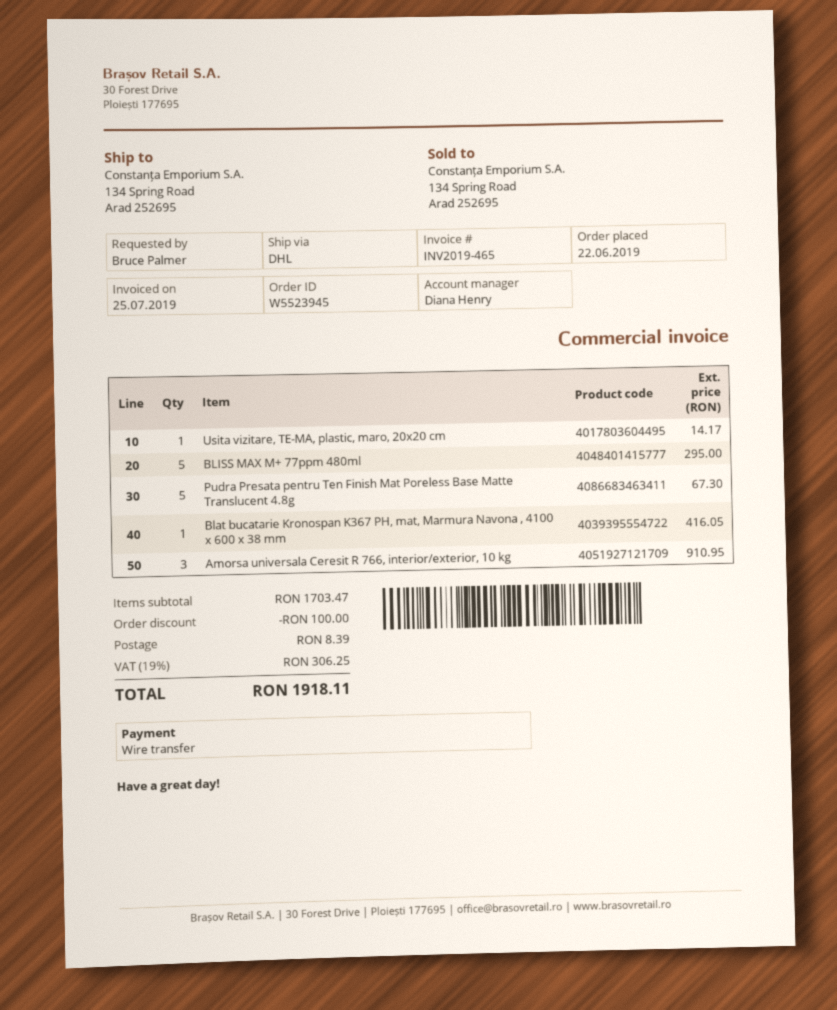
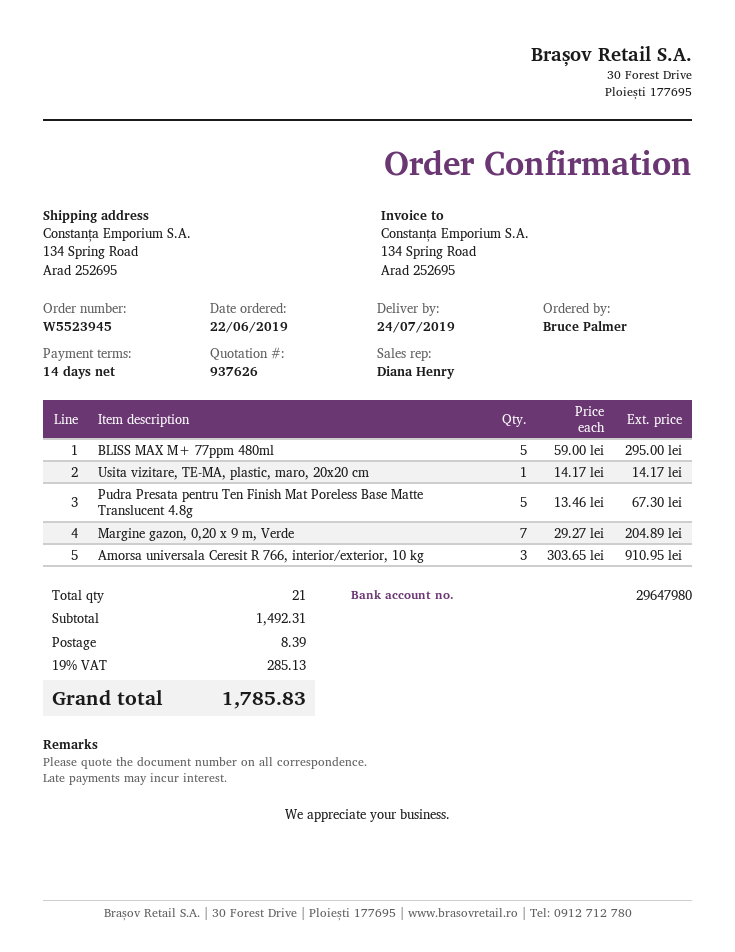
Blat bucatarie Kronospan K367 PH, mat, Marmura Navona , 4100 x 600 x 38 mm: 1 for 416.05 -> none
Margine gazon, 0,20 x 9 m, Verde: none -> 7 for 204.89
subtotal: 1703.47 -> 1492.31
discount: 100.00 -> none
tax: 19% = 306.25 -> 19% = 285.13
total: 1918.11 -> 1785.83

